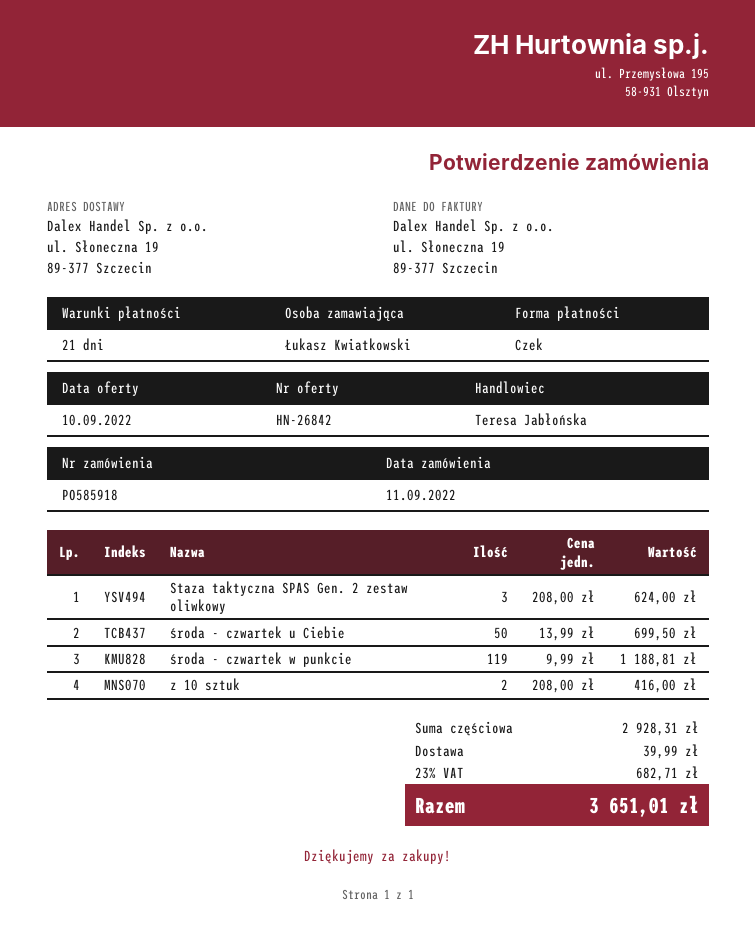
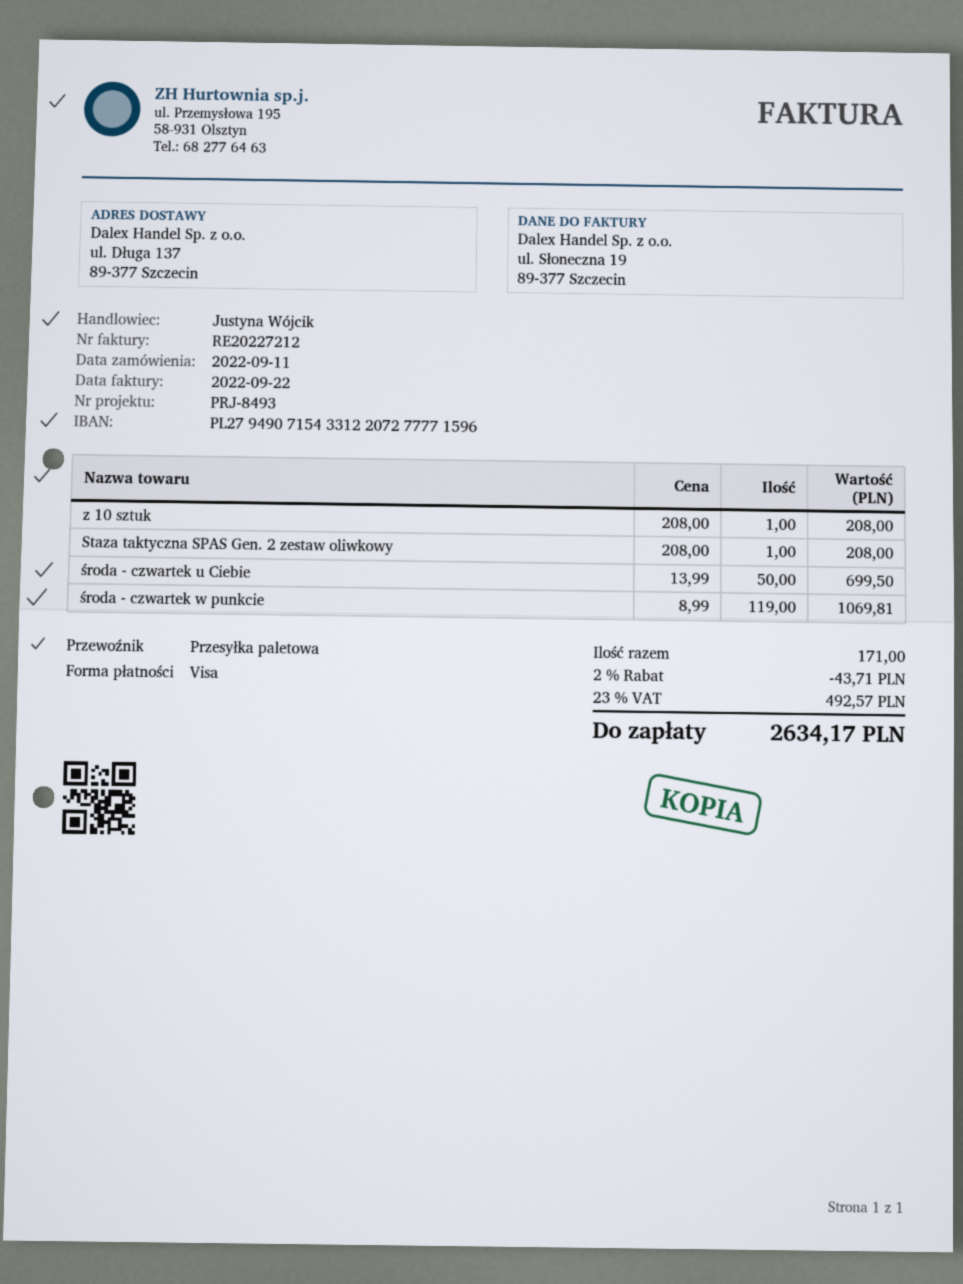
sales rep: Teresa Jabłońska -> Justyna Wójcik
payment method: cheque -> Visa
ship to: ul. Słoneczna 19, 89-377 Szczecin -> ul. Długa 137, 89-377 Szczecin
Staza taktyczna SPAS Gen. 2 zestaw oliwkowy: 3 x 208.00 = 624.00 -> 1 x 208.00 = 208.00
środa - czwartek w punkcie: 119 x 9.99 = 1188.81 -> 119 x 8.99 = 1069.81
z 10 sztuk: 2 x 208.00 = 416.00 -> 1 x 208.00 = 208.00
discount: none -> 2% = 43.71
shipping: 39.99 -> none
tax: 23% = 682.71 -> 23% = 492.57
total: 3651.01 -> 2634.17

